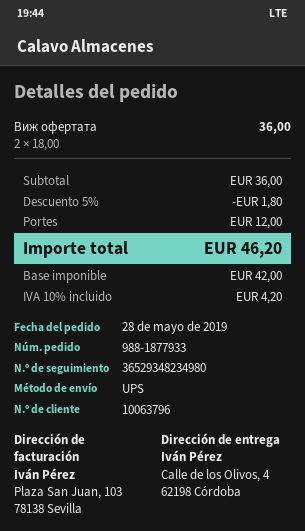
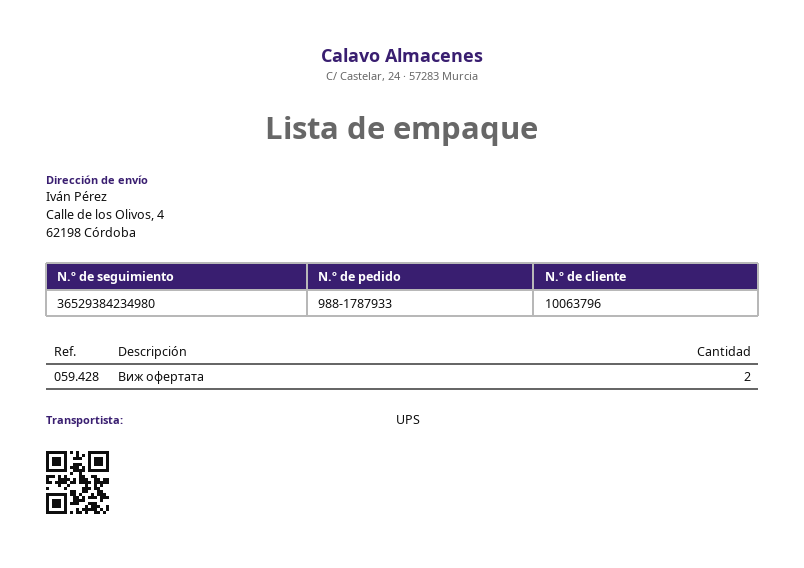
order number: 988-1877933 -> 988-1787933
tracking number: 36529348234980 -> 36529384234980

